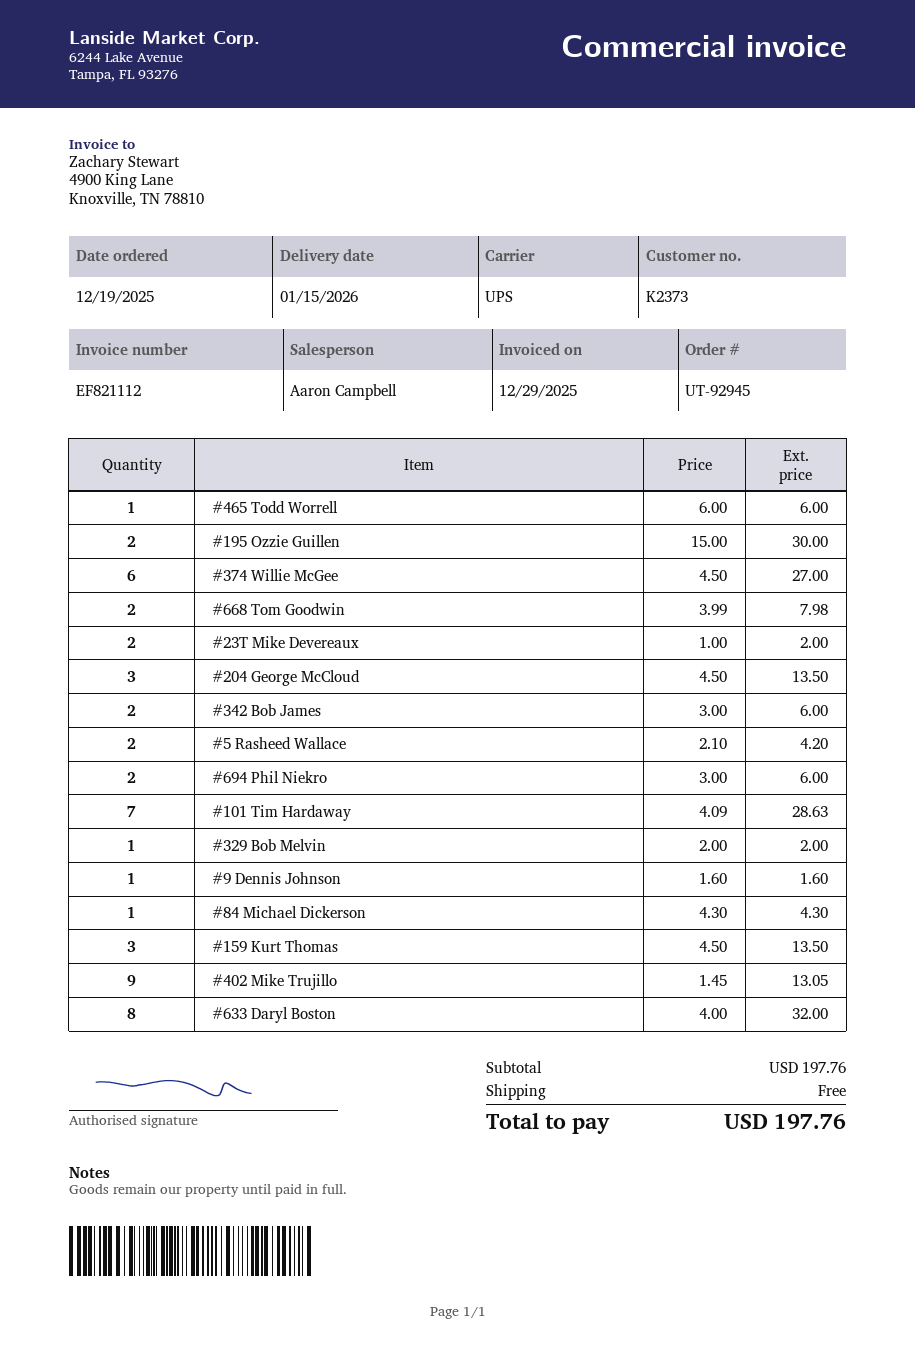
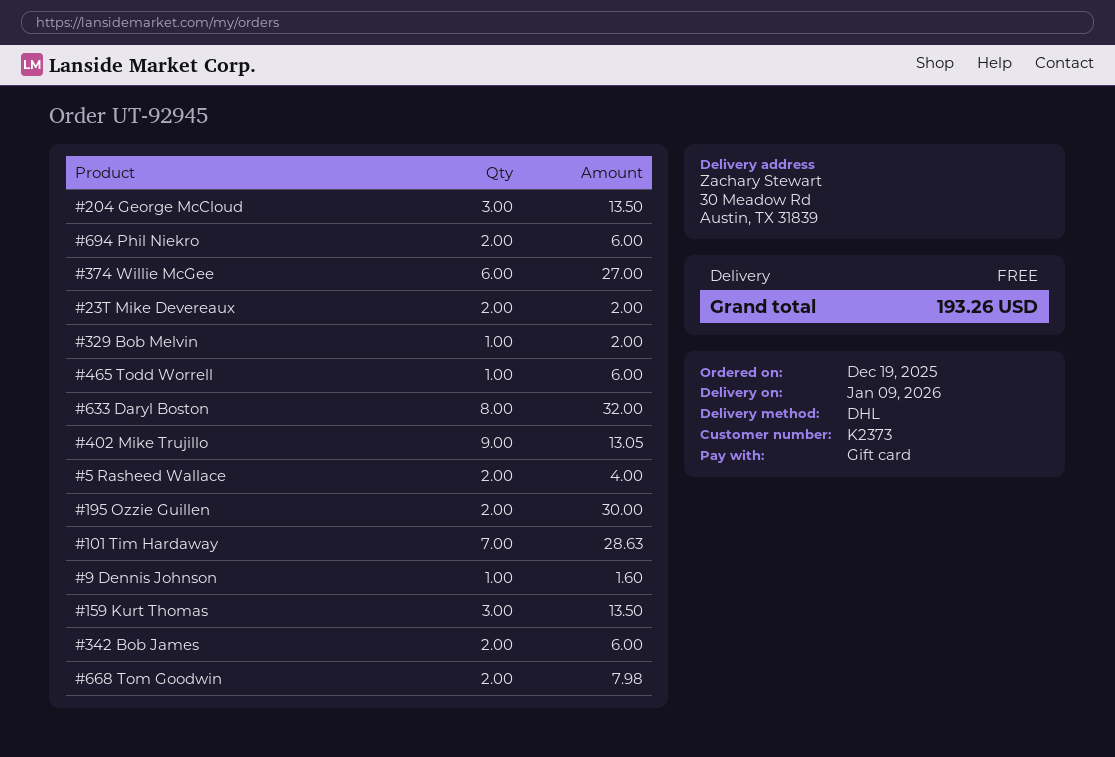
delivery date: 2026-01-15 -> 2026-01-09
shipping method: UPS -> DHL
#5 Rasheed Wallace: 2 for 4.20 -> 2 for 4.00
#84 Michael Dickerson: 1 for 4.30 -> none
total: 197.76 -> 193.26

